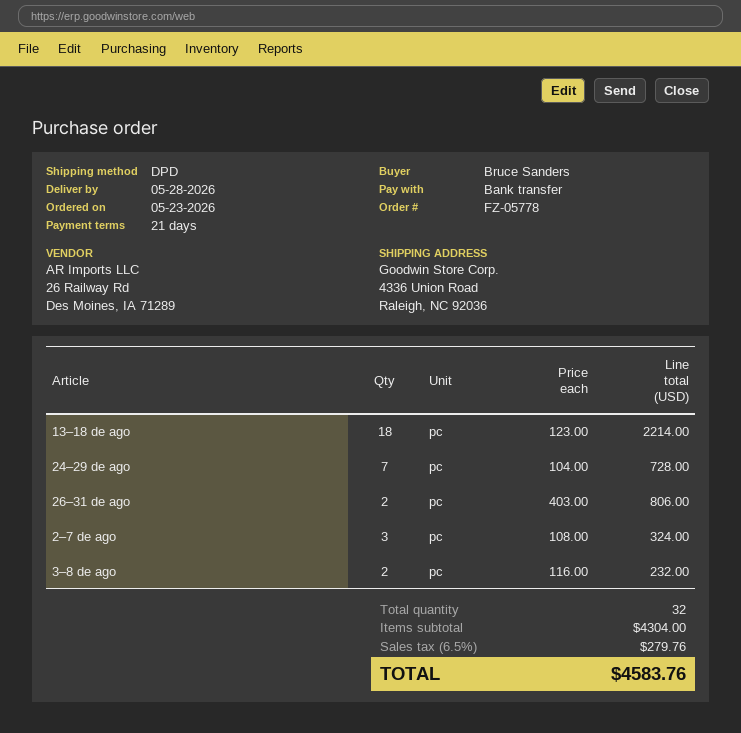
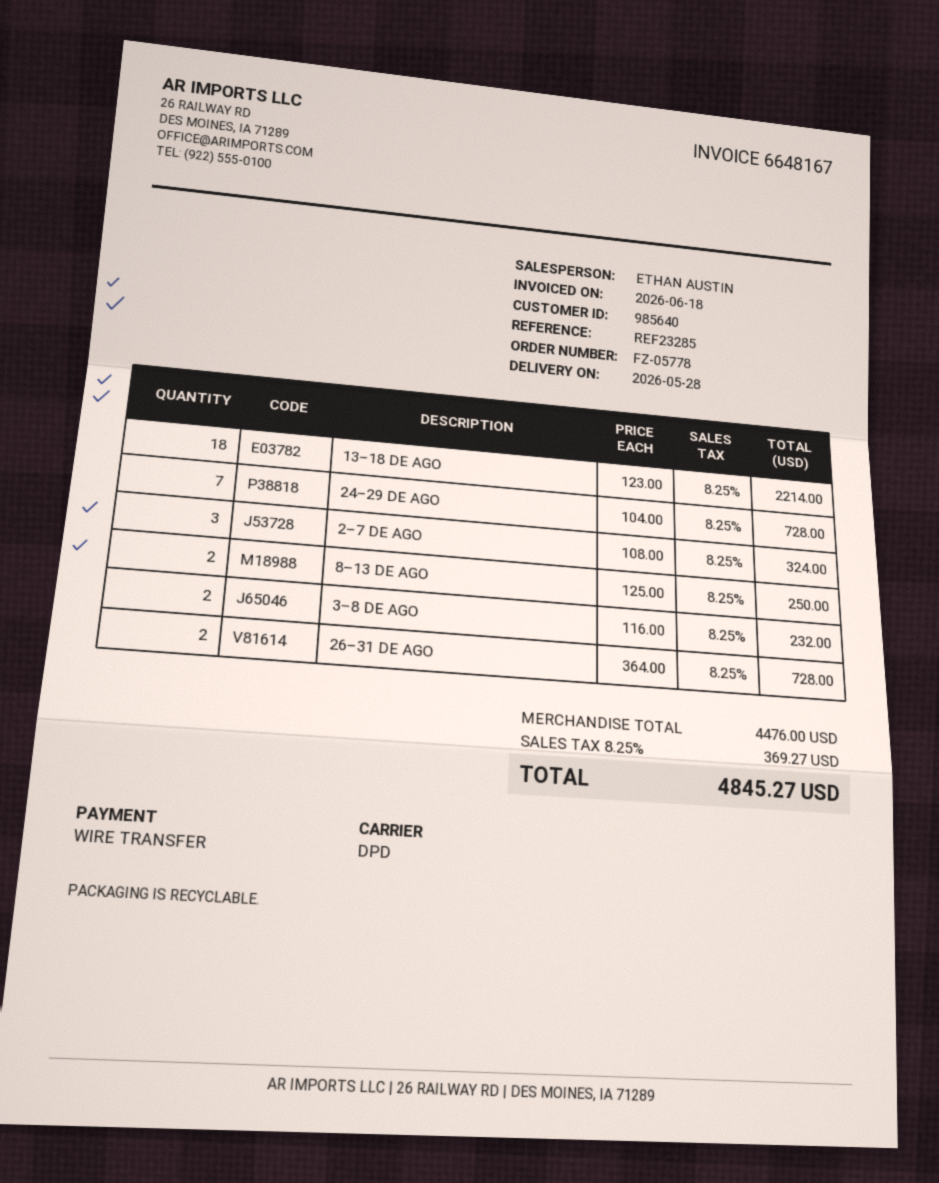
26–31 de ago: 2 x 403.00 = 806.00 -> 2 x 364.00 = 728.00
8–13 DE AGO: none -> 2 x 125.00 = 250.00
subtotal: 4304.00 -> 4476.00
tax: 6.5% = 279.76 -> 8.25% = 369.27
total: 4583.76 -> 4845.27

